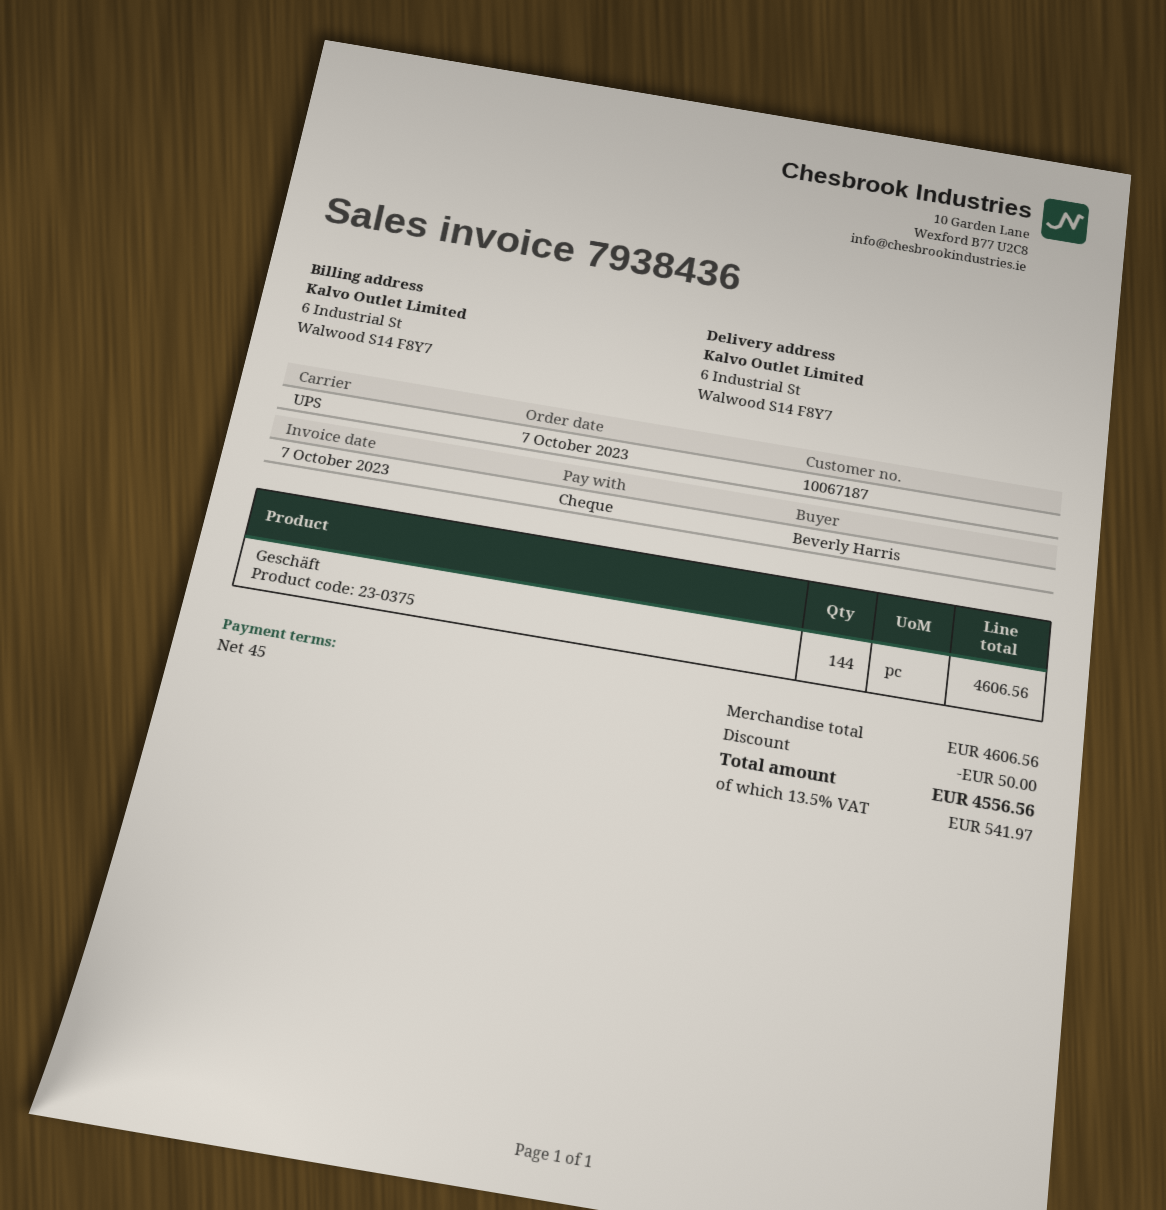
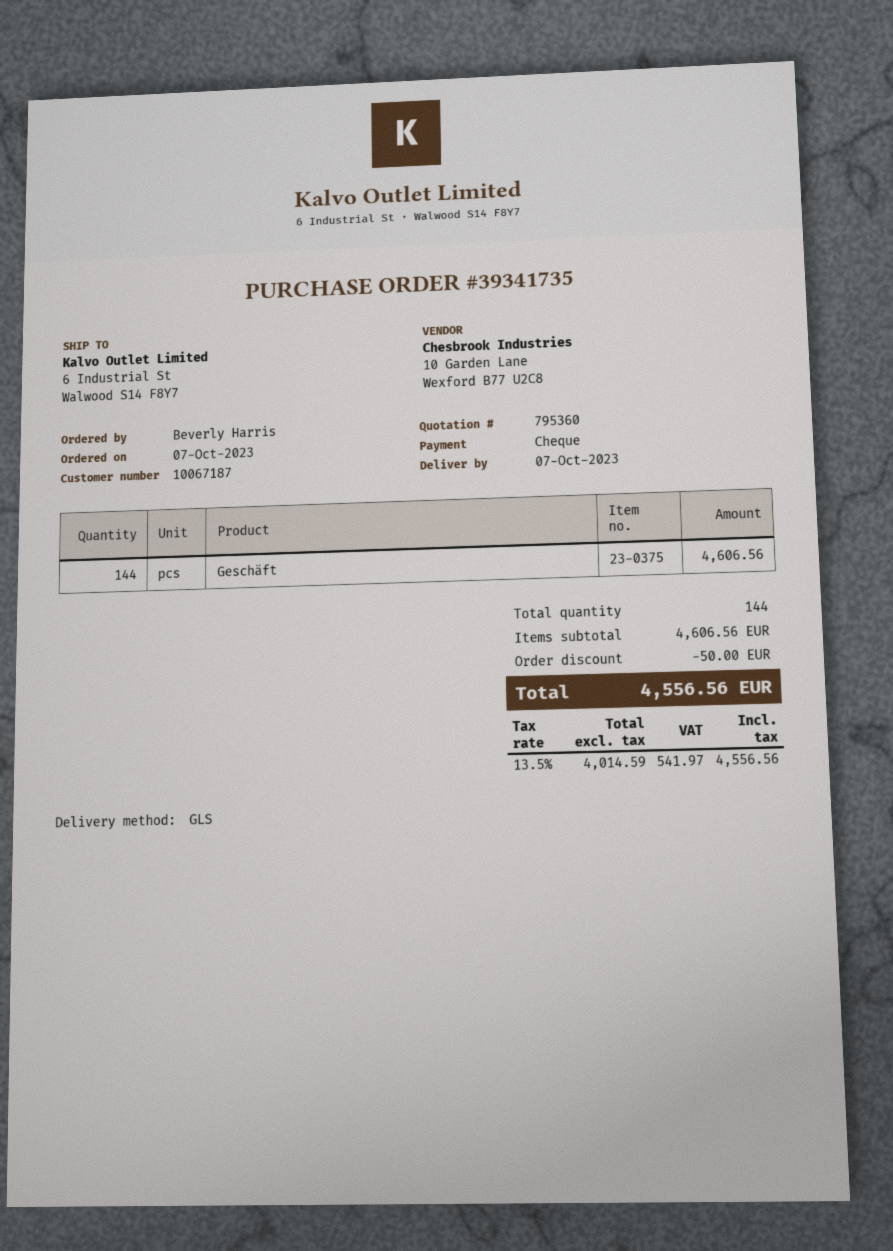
shipping method: UPS -> GLS

